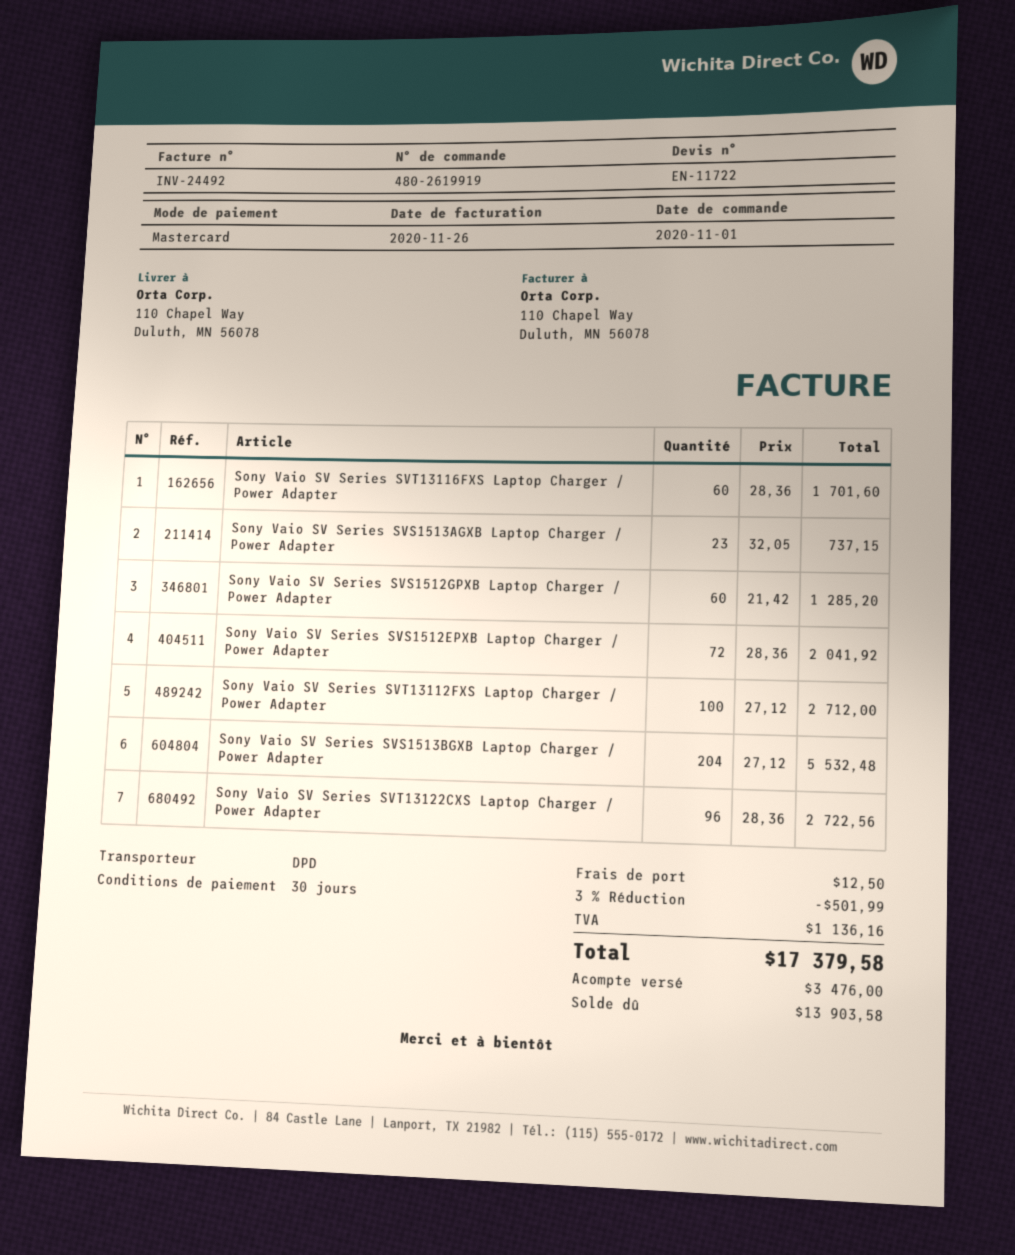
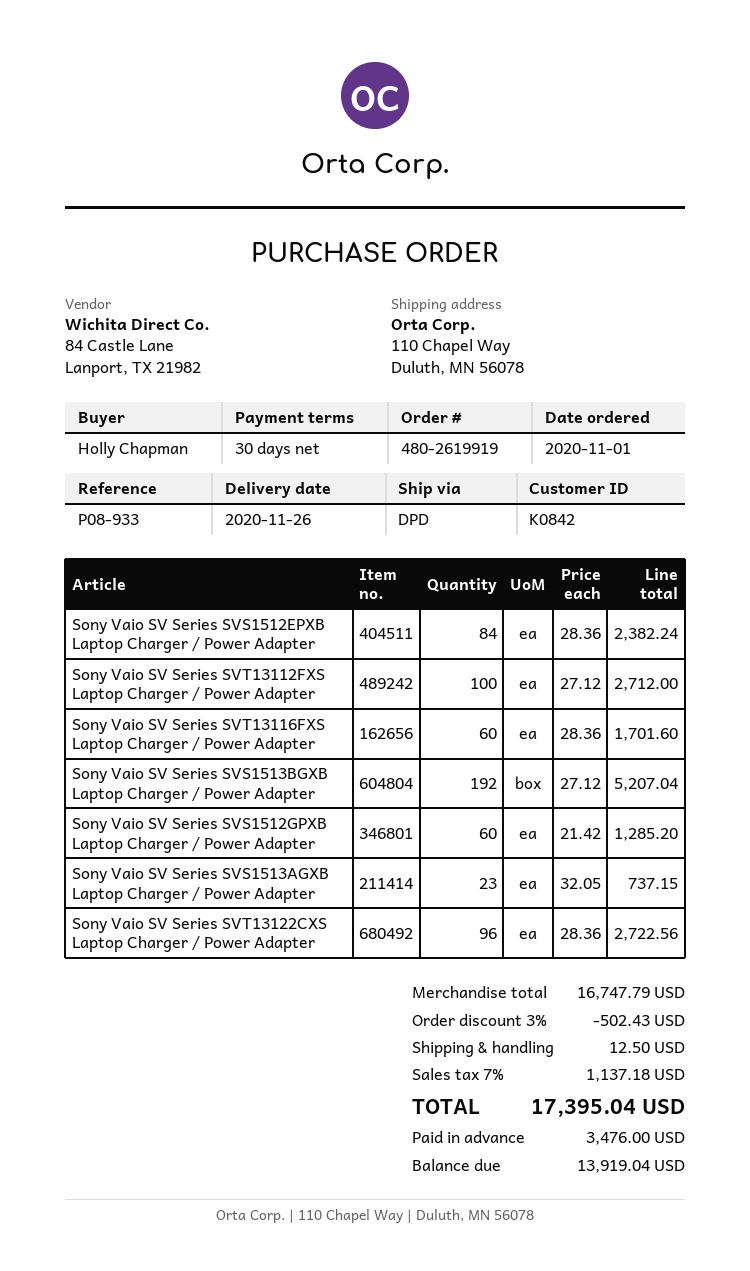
Sony Vaio SV Series SVS1512EPXB Laptop Charger / Power Adapter: 72 x 28.36 = 2041.92 -> 84 x 28.36 = 2382.24
Sony Vaio SV Series SVS1513BGXB Laptop Charger / Power Adapter: 204 x 27.12 = 5532.48 -> 192 x 27.12 = 5207.04
discount: 3% = 501.99 -> 3% = 502.43
tax: 1136.16 -> 1137.18
total: 17379.58 -> 17395.04
balance: 13903.58 -> 13919.04

